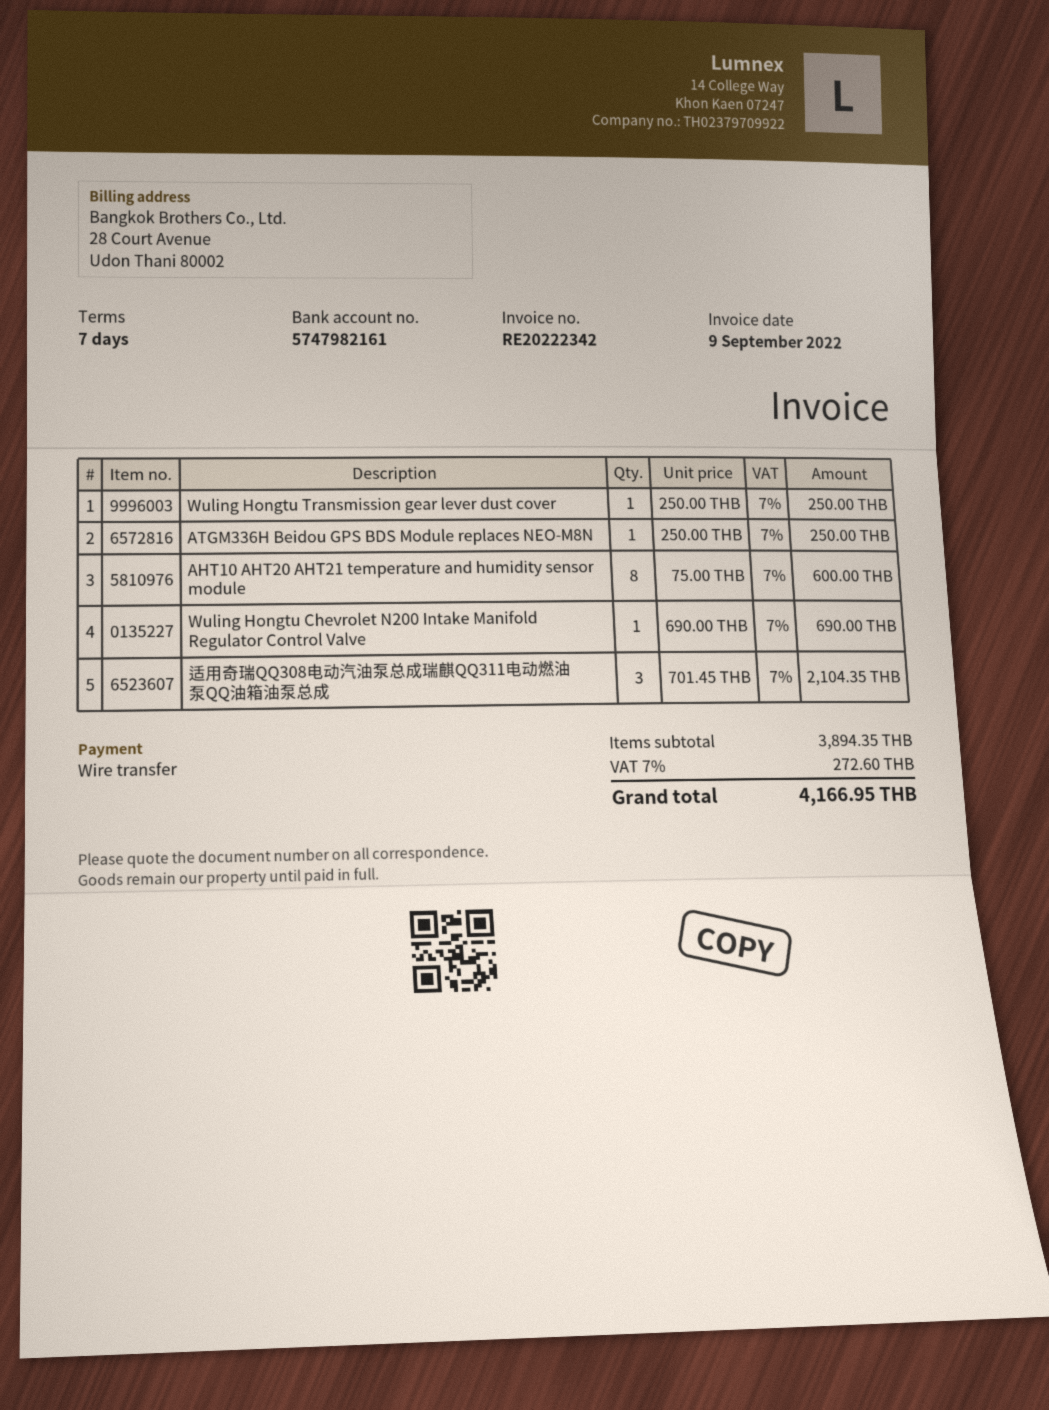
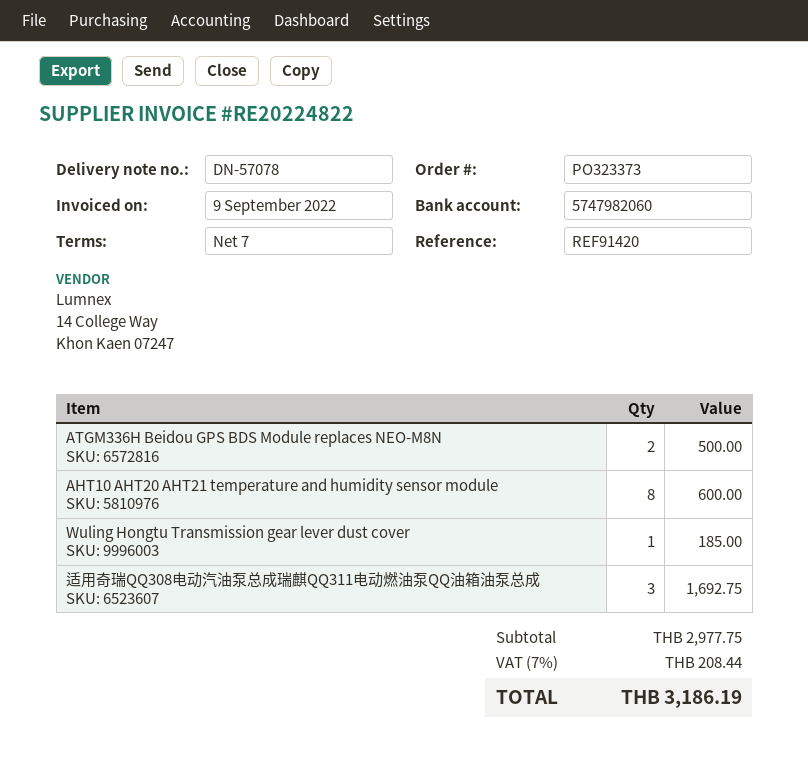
invoice number: RE20222342 -> RE20224822
bank account: 5747982161 -> 5747982060
Wuling Hongtu Transmission gear lever dust cover: 1 for 250.00 -> 1 for 185.00
ATGM336H Beidou GPS BDS Module replaces NEO-M8N: 1 for 250.00 -> 2 for 500.00
Wuling Hongtu Chevrolet N200 Intake Manifold Regulator Control Valve: 1 for 690.00 -> none
适用奇瑞QQ308电动汽油泵总成瑞麒QQ311电动燃油泵QQ油箱油泵总成: 3 for 2104.35 -> 3 for 1692.75
subtotal: 3894.35 -> 2977.75
tax: 7% = 272.60 -> 7% = 208.44
total: 4166.95 -> 3186.19

